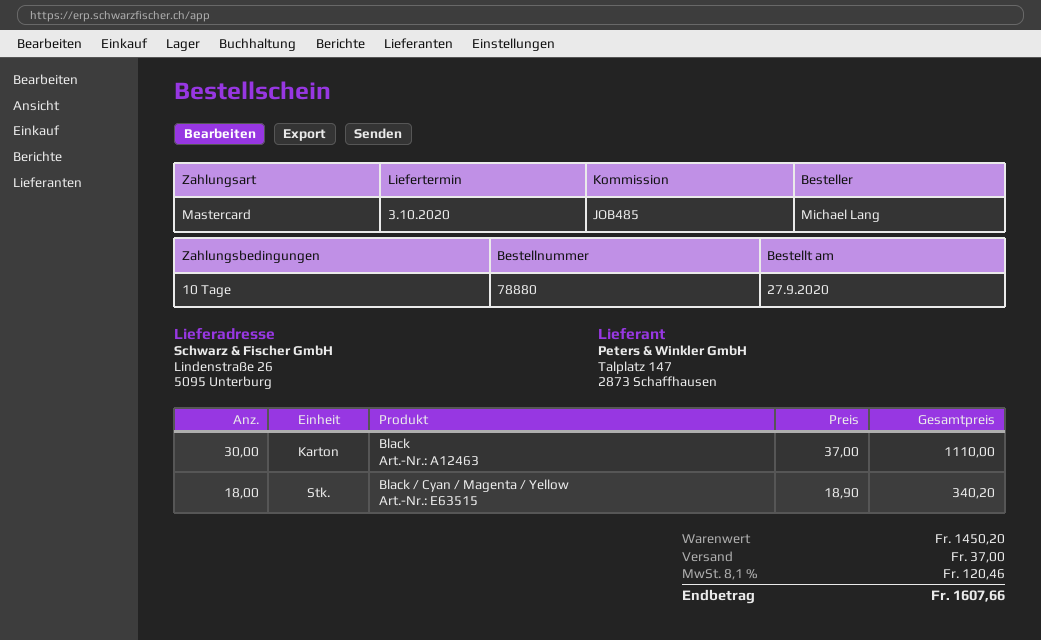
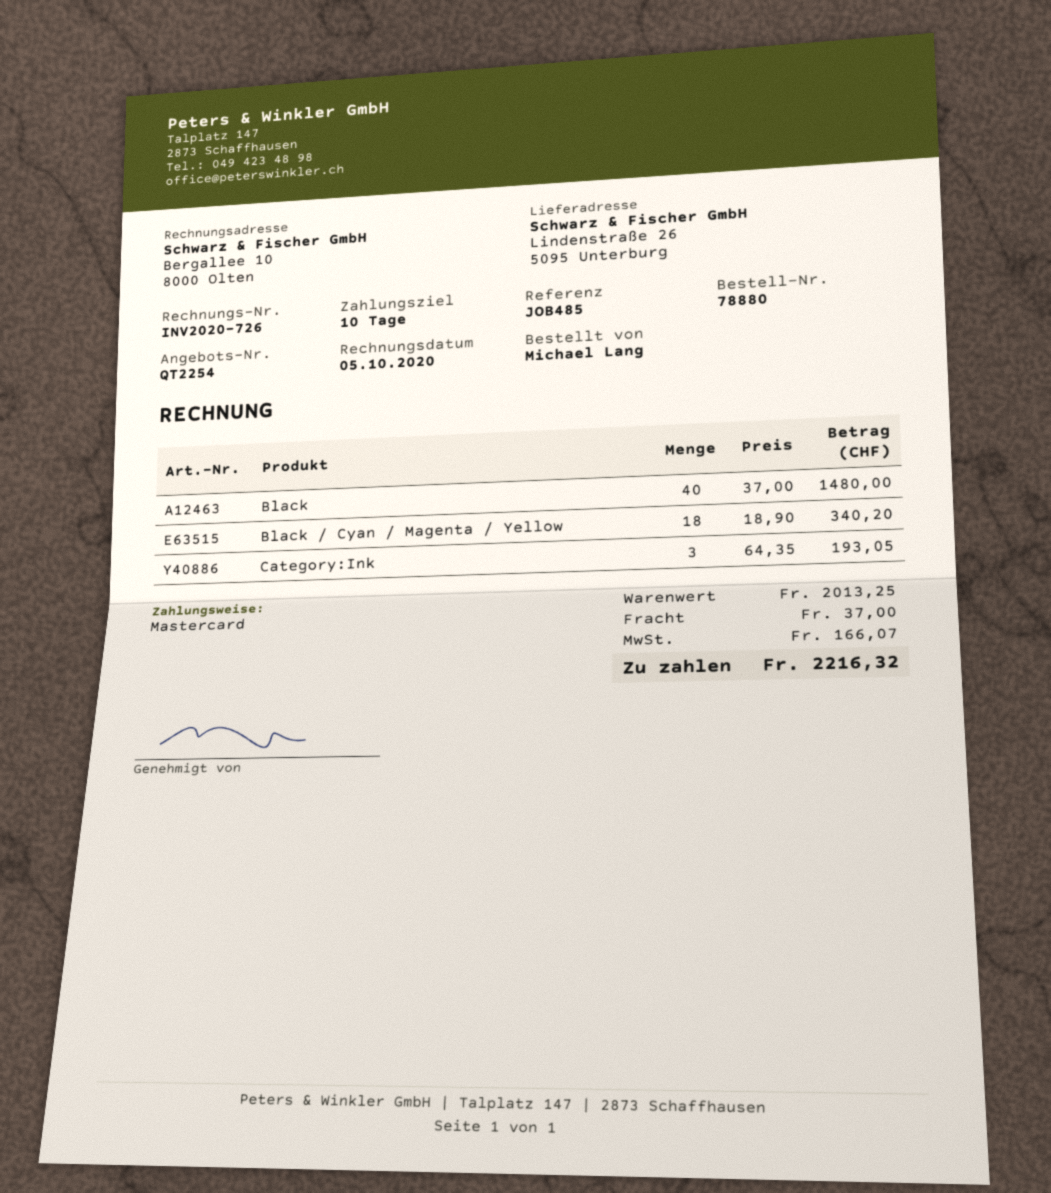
Black: 30 x 37.00 = 1110.00 -> 40 x 37.00 = 1480.00
Category:Ink: none -> 3 x 64.35 = 193.05
subtotal: 1450.20 -> 2013.25
tax: 120.46 -> 166.07
total: 1607.66 -> 2216.32

